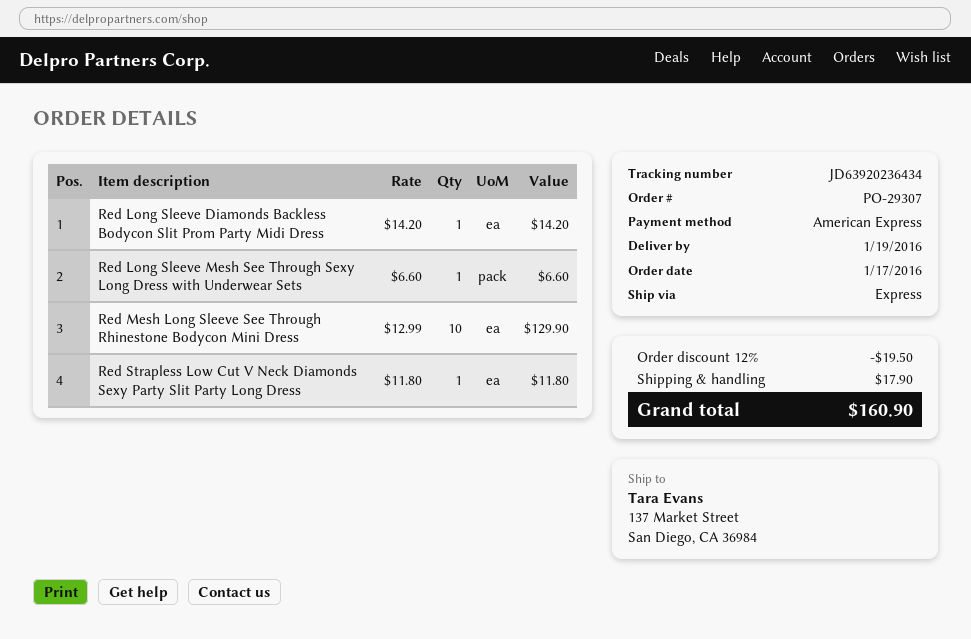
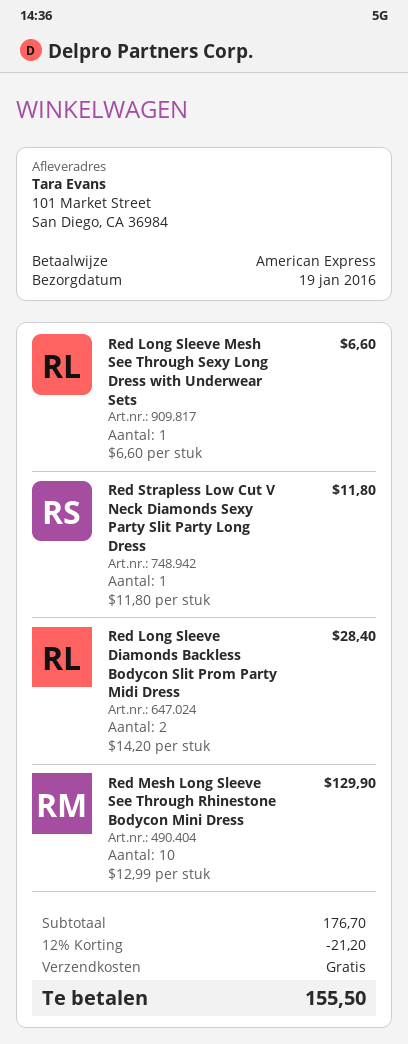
ship to: 137 Market Street, San Diego, CA 36984 -> 101 Market Street, San Diego, CA 36984
Red Long Sleeve Diamonds Backless Bodycon Slit Prom Party Midi Dress: 1 x 14.20 = 14.20 -> 2 x 14.20 = 28.40
discount: 12% = 19.50 -> 12% = 21.20
shipping: 17.90 -> 0.00
total: 160.90 -> 155.50

